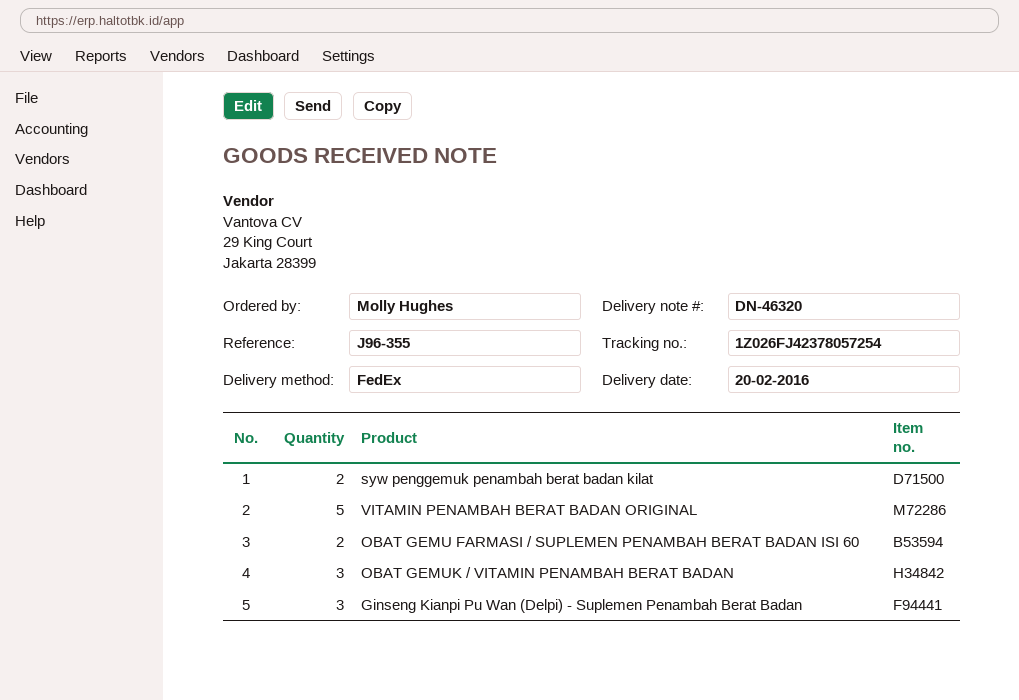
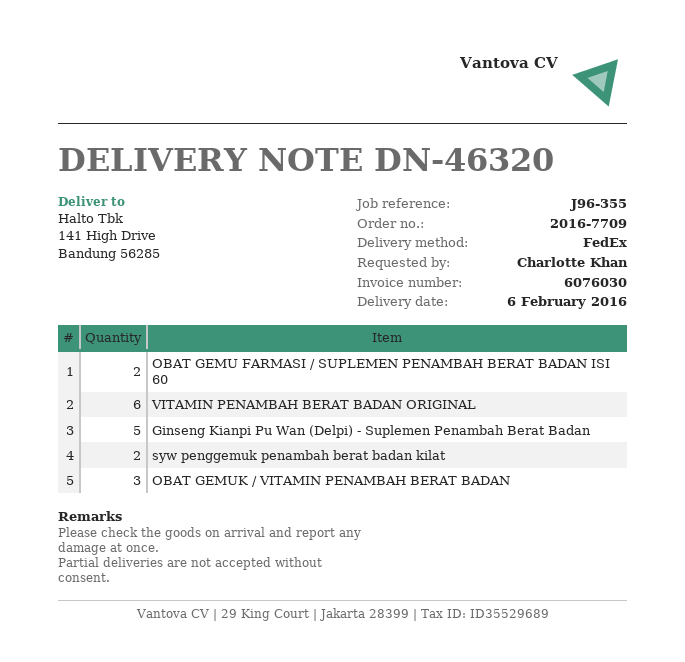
delivery date: 2016-02-20 -> 2016-02-06
ordered by: Molly Hughes -> Charlotte Khan
VITAMIN PENAMBAH BERAT BADAN ORIGINAL: 5 -> 6
Ginseng Kianpi Pu Wan (Delpi) - Suplemen Penambah Berat Badan: 3 -> 5

